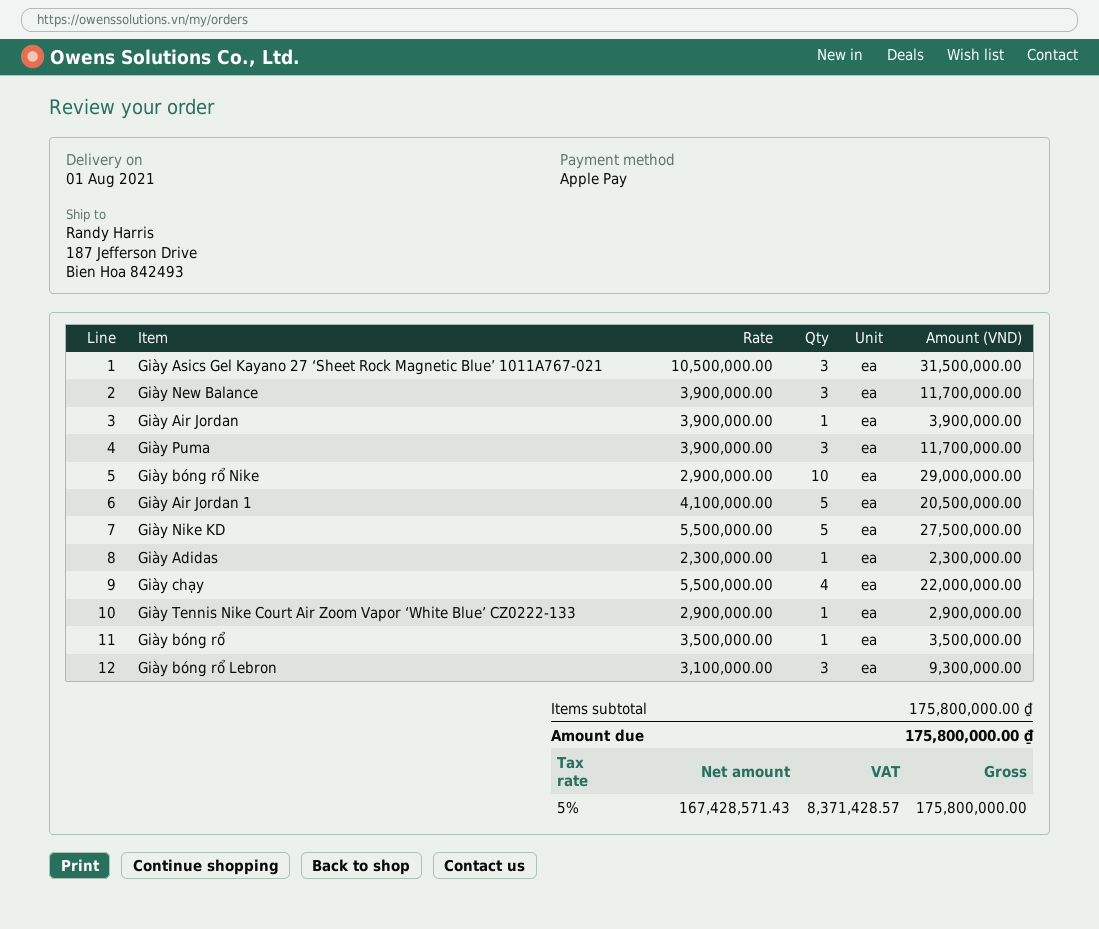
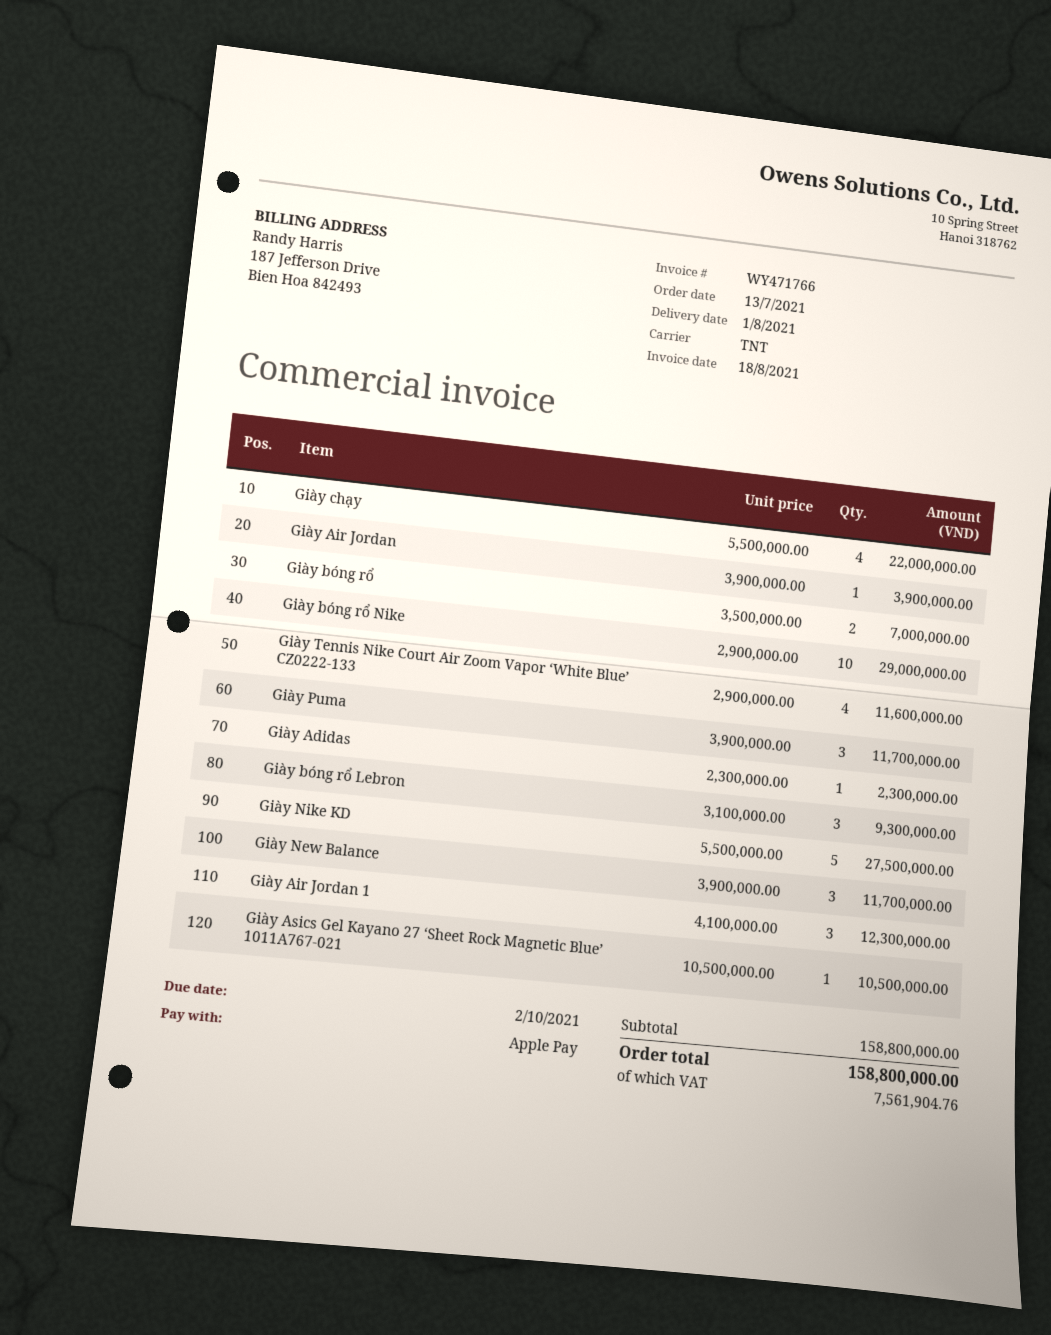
Giày Asics Gel Kayano 27 ‘Sheet Rock Magnetic Blue’ 1011A767-021: 3 x 10500000.00 = 31500000.00 -> 1 x 10500000.00 = 10500000.00
Giày Air Jordan 1: 5 x 4100000.00 = 20500000.00 -> 3 x 4100000.00 = 12300000.00
Giày Tennis Nike Court Air Zoom Vapor ‘White Blue’ CZ0222-133: 1 x 2900000.00 = 2900000.00 -> 4 x 2900000.00 = 11600000.00
Giày bóng rổ: 1 x 3500000.00 = 3500000.00 -> 2 x 3500000.00 = 7000000.00
subtotal: 175800000.00 -> 158800000.00
tax: 8371428.57 -> 7561904.76
total: 175800000.00 -> 158800000.00

